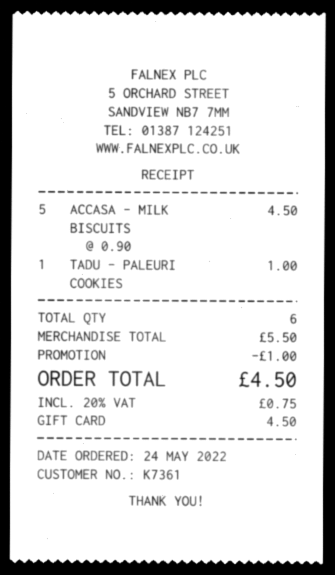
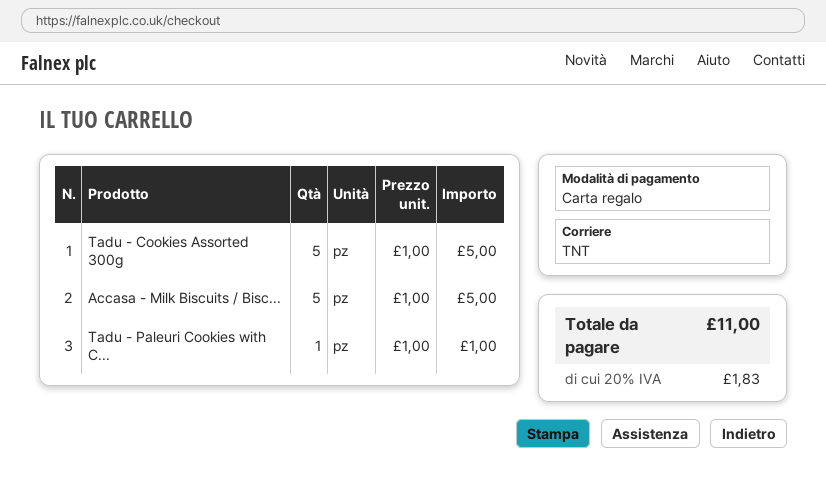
ACCASA - MILK BISCUITS: 5 x 0.90 = 4.50 -> 5 x 1.00 = 5.00
Tadu - Cookies Assorted 300g: none -> 5 x 1.00 = 5.00
discount: 1.00 -> none
tax: 20% = 0.75 -> 20% = 1.83
total: 4.50 -> 11.00

